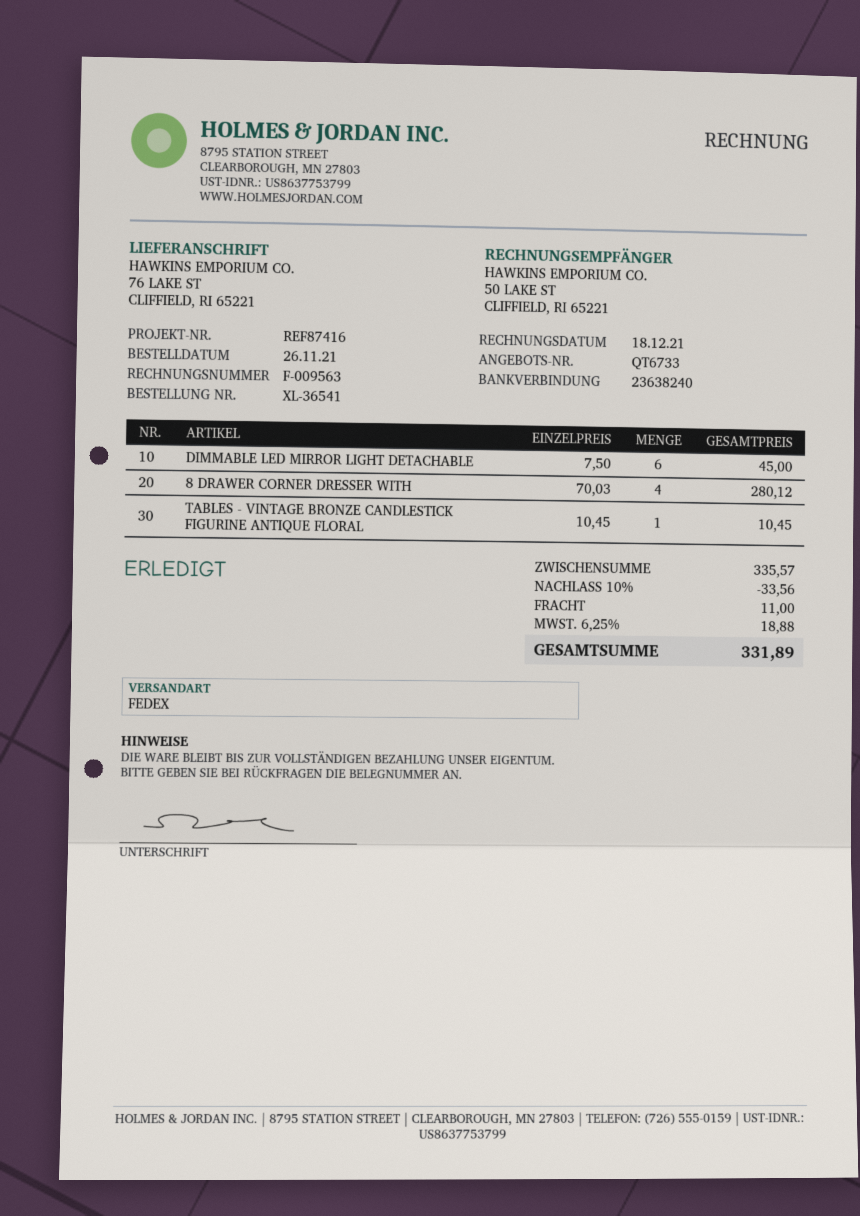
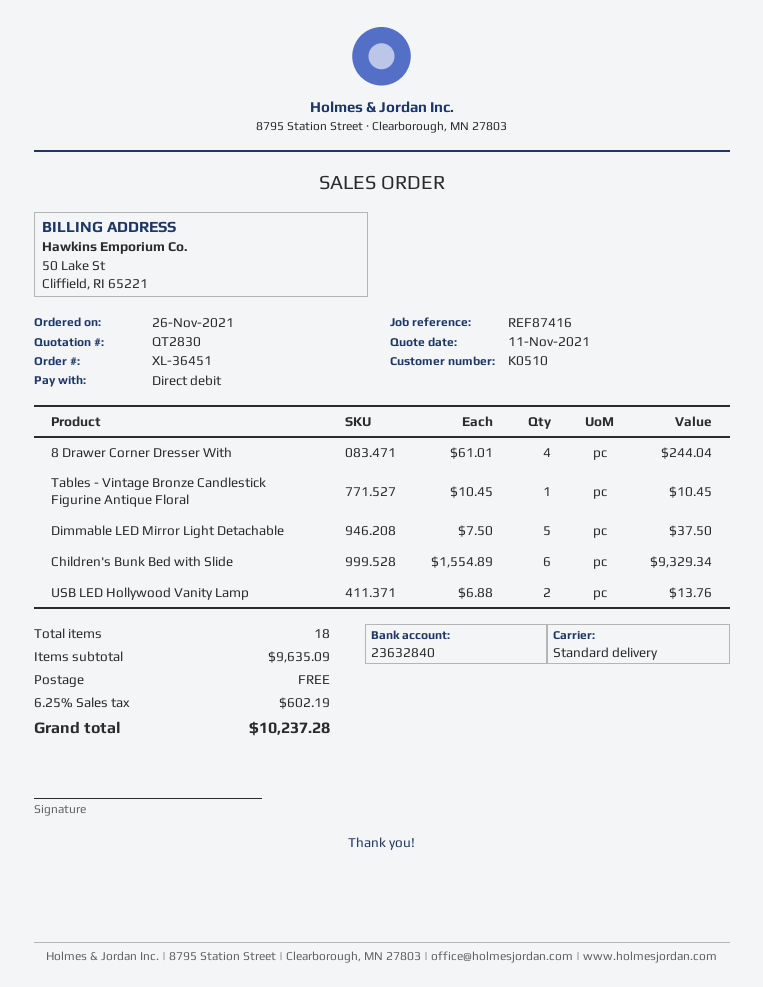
quote number: QT6733 -> QT2830
order number: XL-36541 -> XL-36451
bank account: 23638240 -> 23632840
shipping method: FedEx -> standard
DIMMABLE LED MIRROR LIGHT DETACHABLE: 6 x 7.50 = 45.00 -> 5 x 7.50 = 37.50
8 DRAWER CORNER DRESSER WITH: 4 x 70.03 = 280.12 -> 4 x 61.01 = 244.04
Children's Bunk Bed with Slide: none -> 6 x 1554.89 = 9329.34
USB LED Hollywood Vanity Lamp: none -> 2 x 6.88 = 13.76
subtotal: 335.57 -> 9635.09
discount: 10% = 33.56 -> none
shipping: 11.00 -> 0.00
tax: 6.25% = 18.88 -> 6.25% = 602.19
total: 331.89 -> 10237.28

